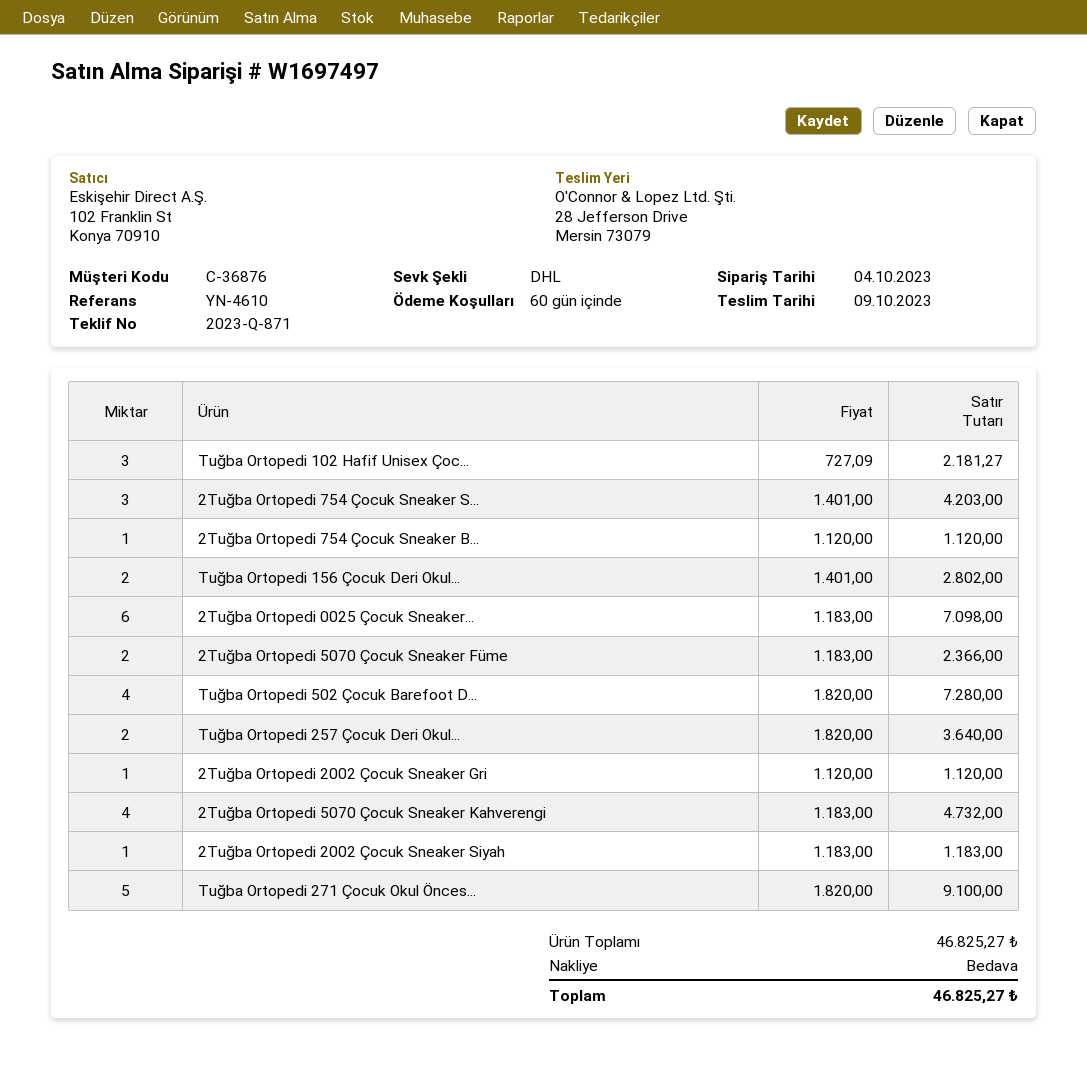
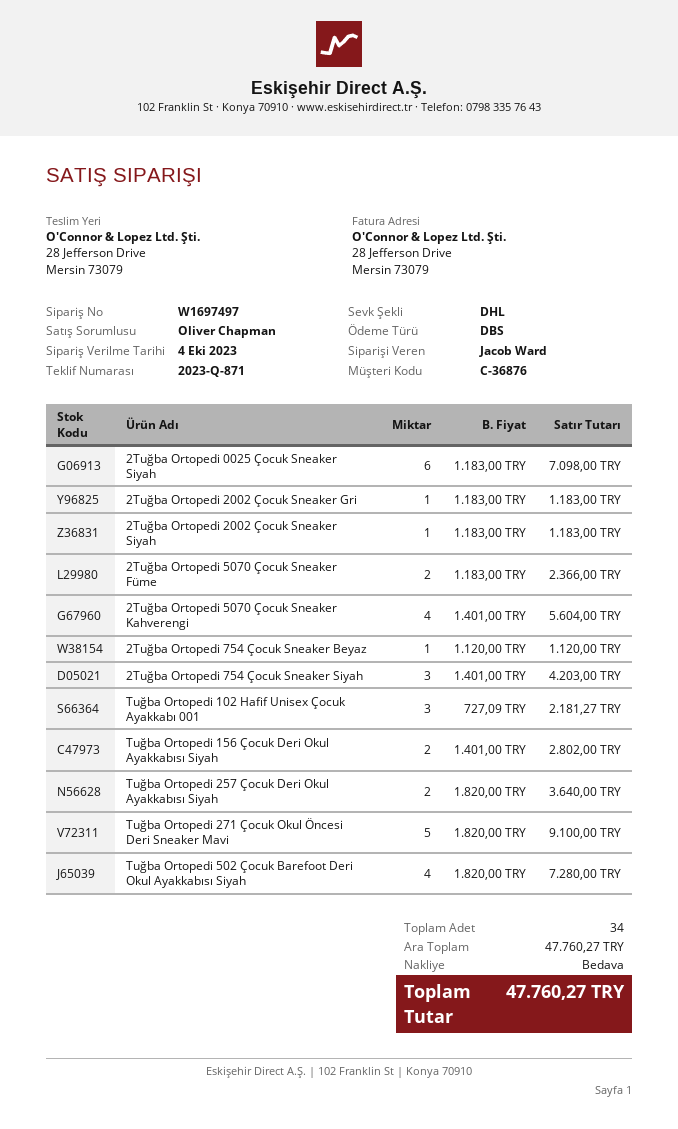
2Tuğba Ortopedi 2002 Çocuk Sneaker Gri: 1 x 1120.00 = 1120.00 -> 1 x 1183.00 = 1183.00
2Tuğba Ortopedi 5070 Çocuk Sneaker Kahverengi: 4 x 1183.00 = 4732.00 -> 4 x 1401.00 = 5604.00
subtotal: 46825.27 -> 47760.27
total: 46825.27 -> 47760.27

